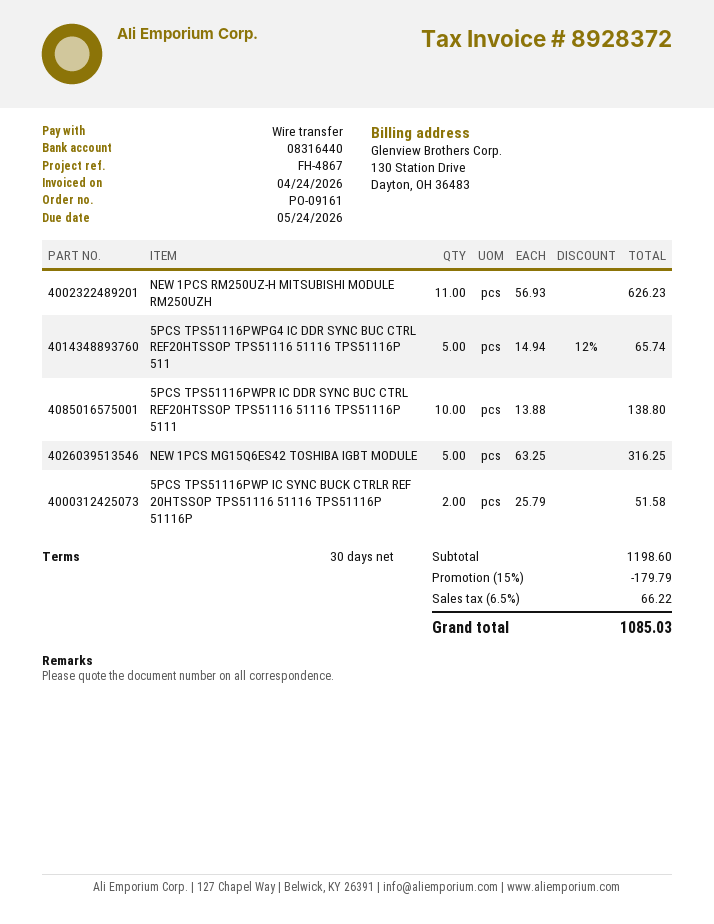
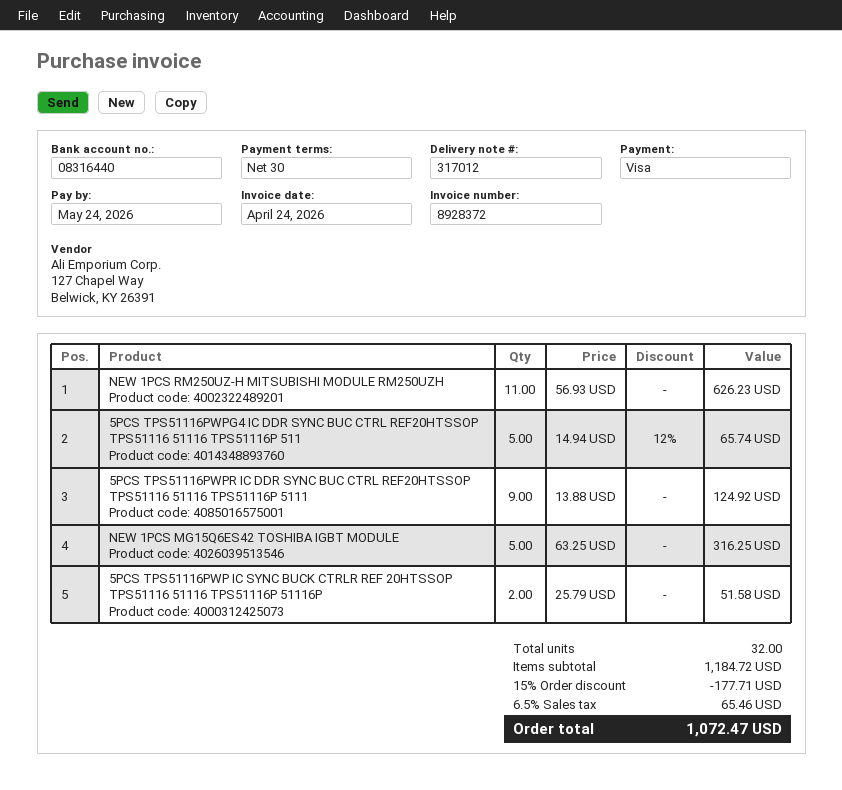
payment method: bank transfer -> Visa
5PCS TPS51116PWPR IC DDR SYNC BUC CTRL REF20HTSSOP TPS51116 51116 TPS51116P 5111: 10 x 13.88 = 138.80 -> 9 x 13.88 = 124.92
subtotal: 1198.60 -> 1184.72
discount: 15% = 179.79 -> 15% = 177.71
tax: 6.5% = 66.22 -> 6.5% = 65.46
total: 1085.03 -> 1072.47

